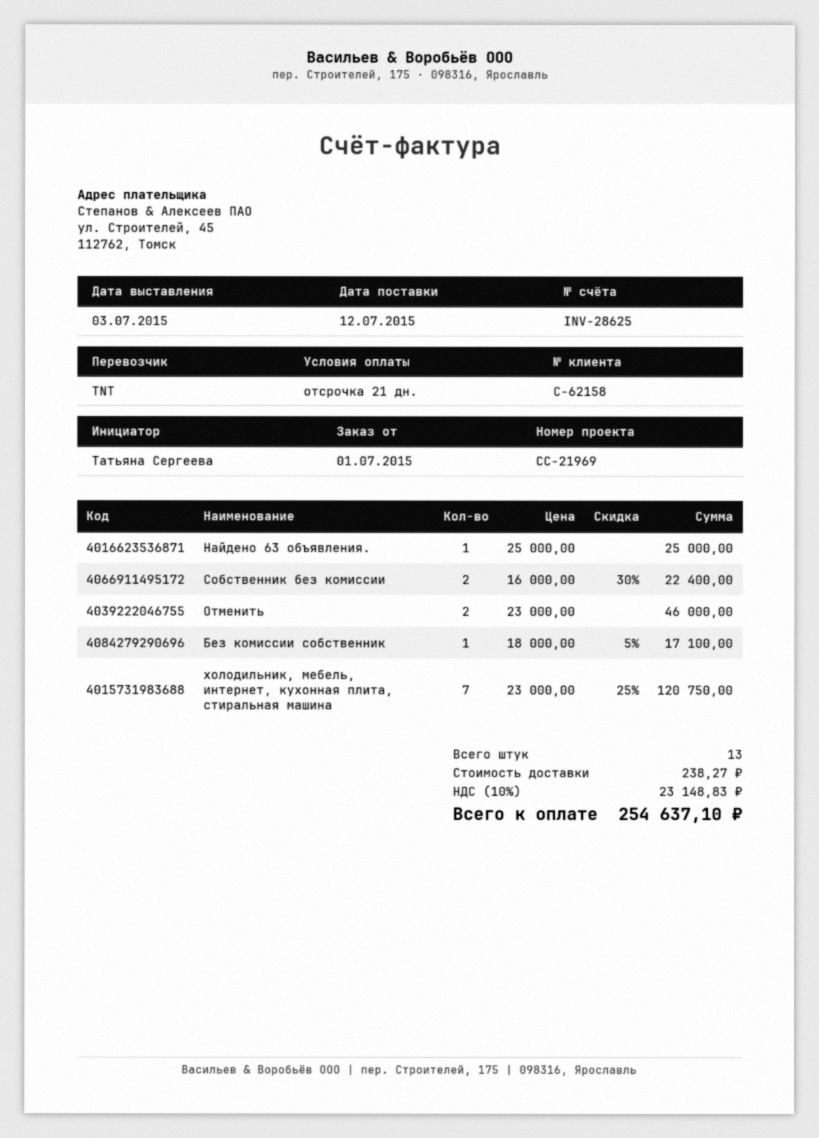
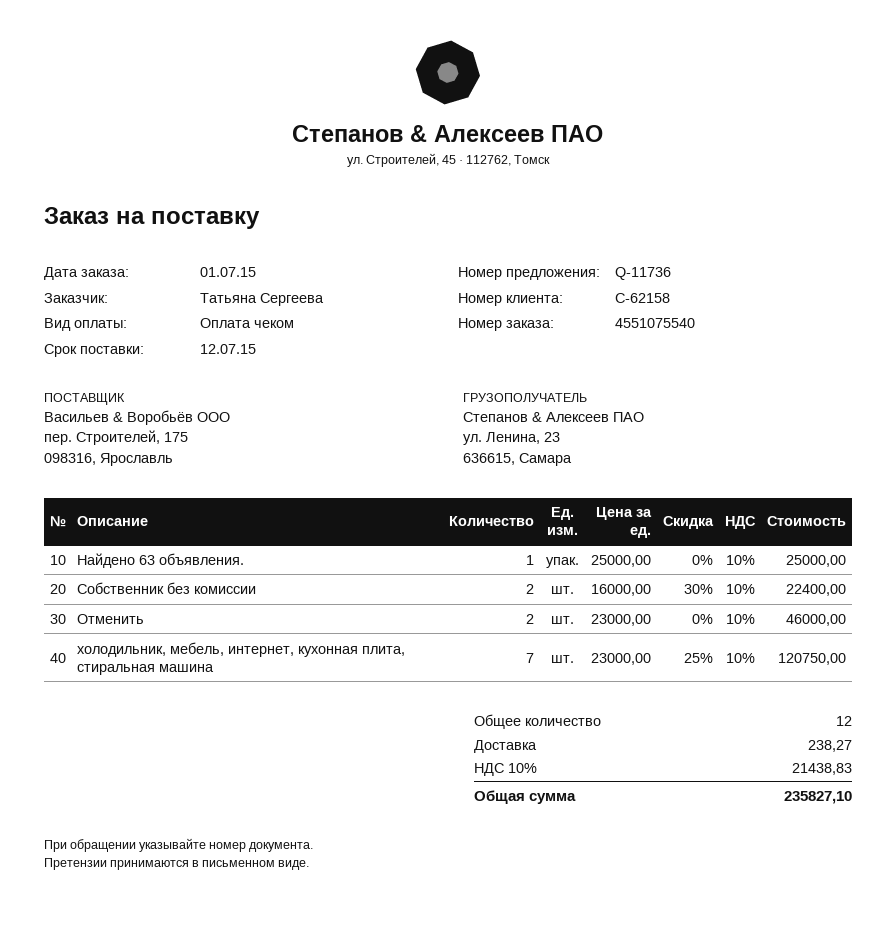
Без комиссии собственник: 1 x 18000.00 - 5% = 17100.00 -> none
total quantity: 13 -> 12
tax: 10% = 23148.83 -> 10% = 21438.83
total: 254637.10 -> 235827.10

